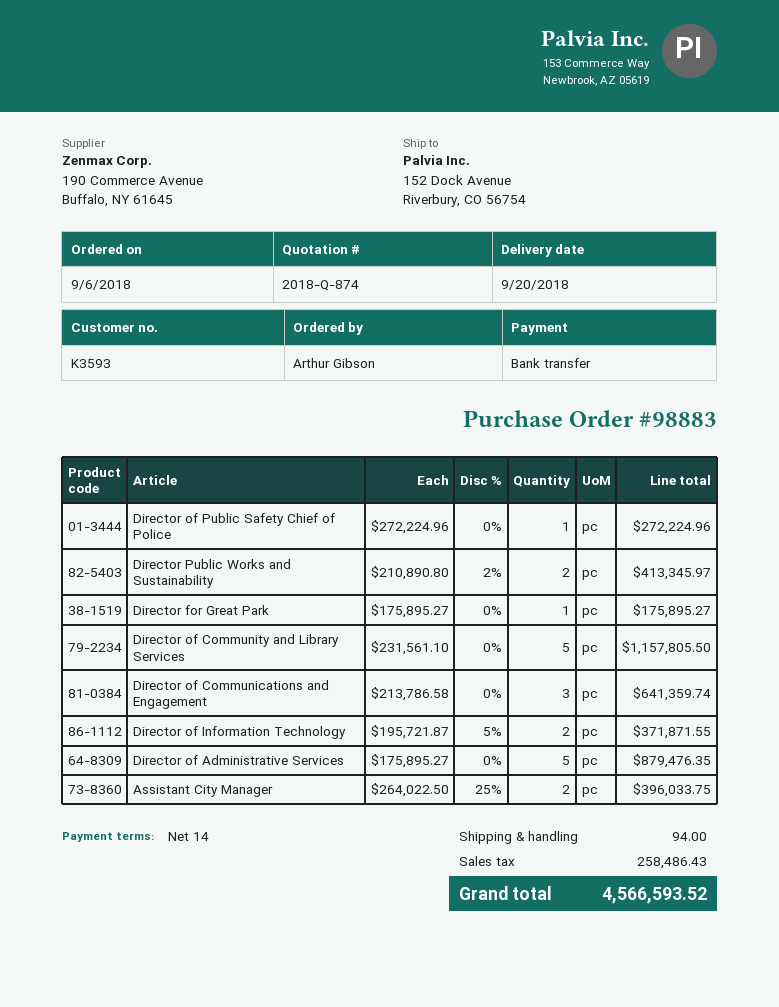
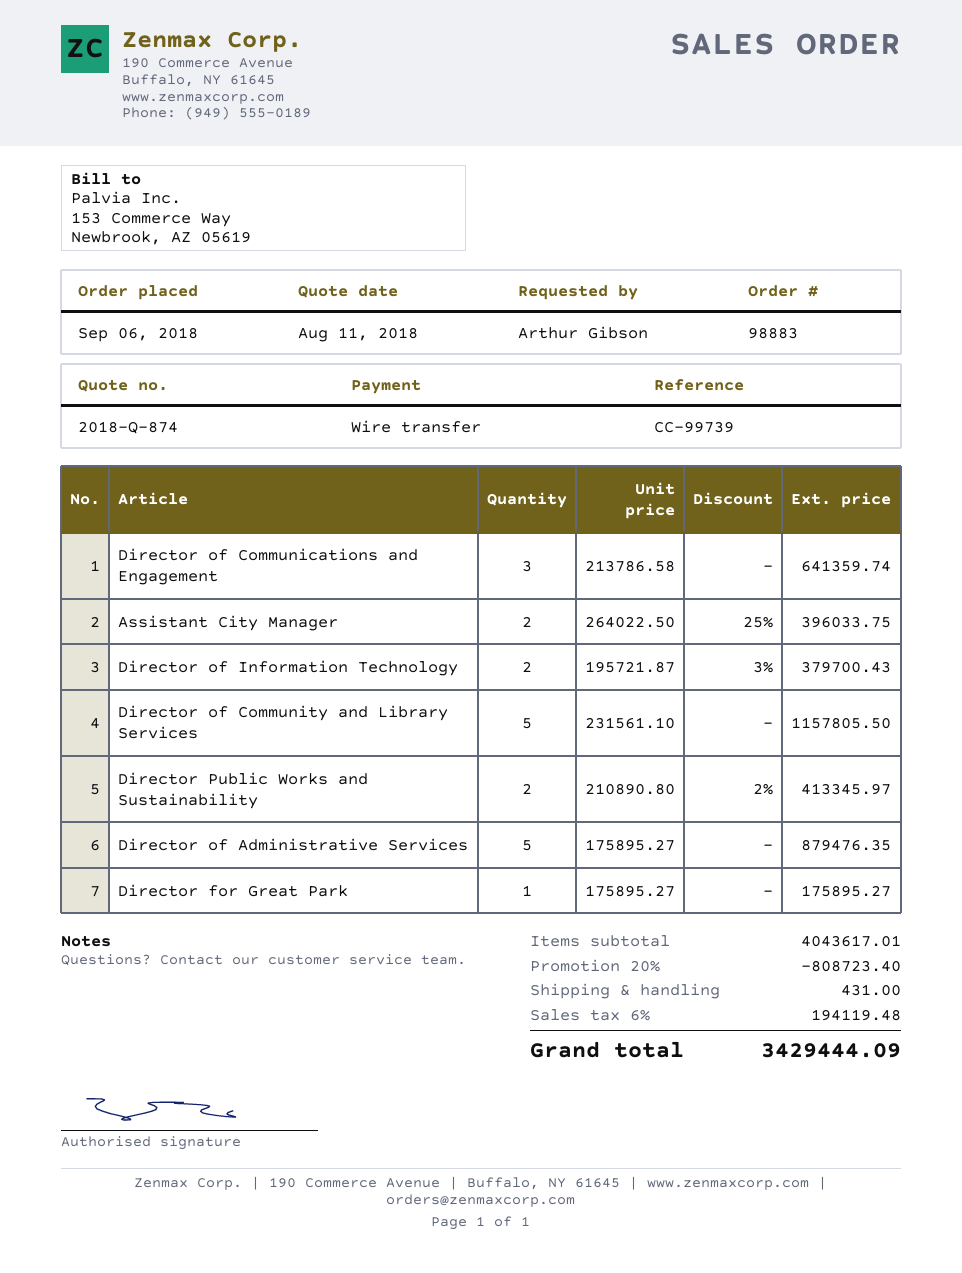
Director of Public Safety Chief of Police: 1 x 272224.96 = 272224.96 -> none
Director of Information Technology: 2 x 195721.87 - 5% = 371871.55 -> 2 x 195721.87 - 3% = 379700.43
discount: none -> 20% = 808723.40
shipping: 94.00 -> 431.00
tax: 258486.43 -> 194119.48
total: 4566593.52 -> 3429444.09

